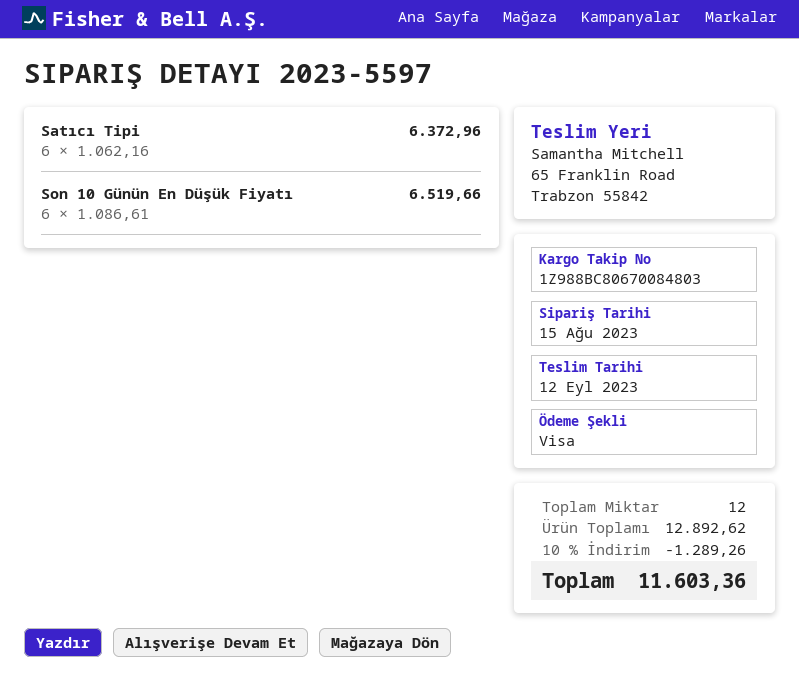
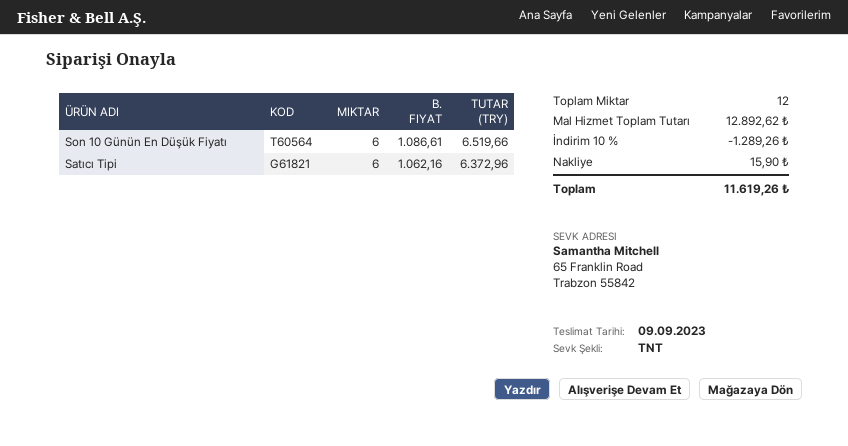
delivery date: 2023-09-12 -> 2023-09-09
shipping: none -> 15.90
total: 11603.36 -> 11619.26

